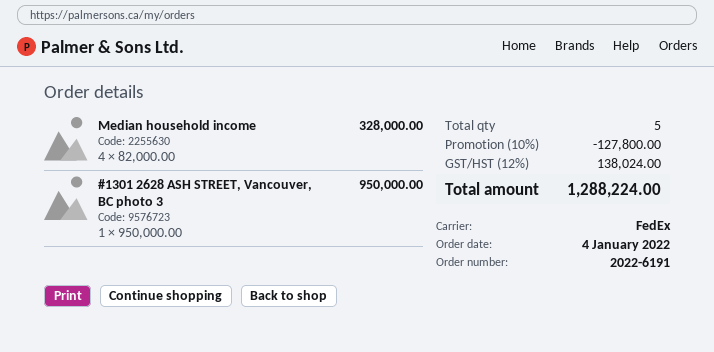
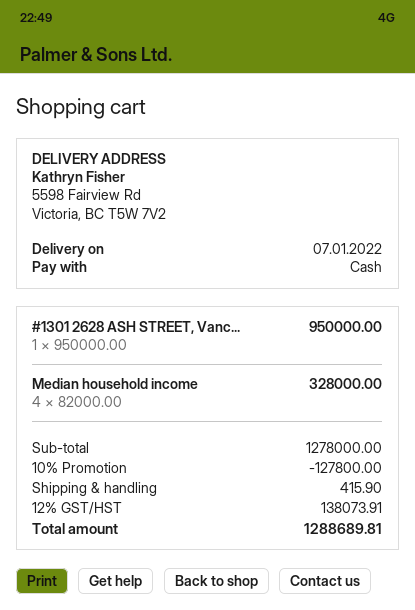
shipping: none -> 415.90
tax: 12% = 138024.00 -> 12% = 138073.91
total: 1288224.00 -> 1288689.81

